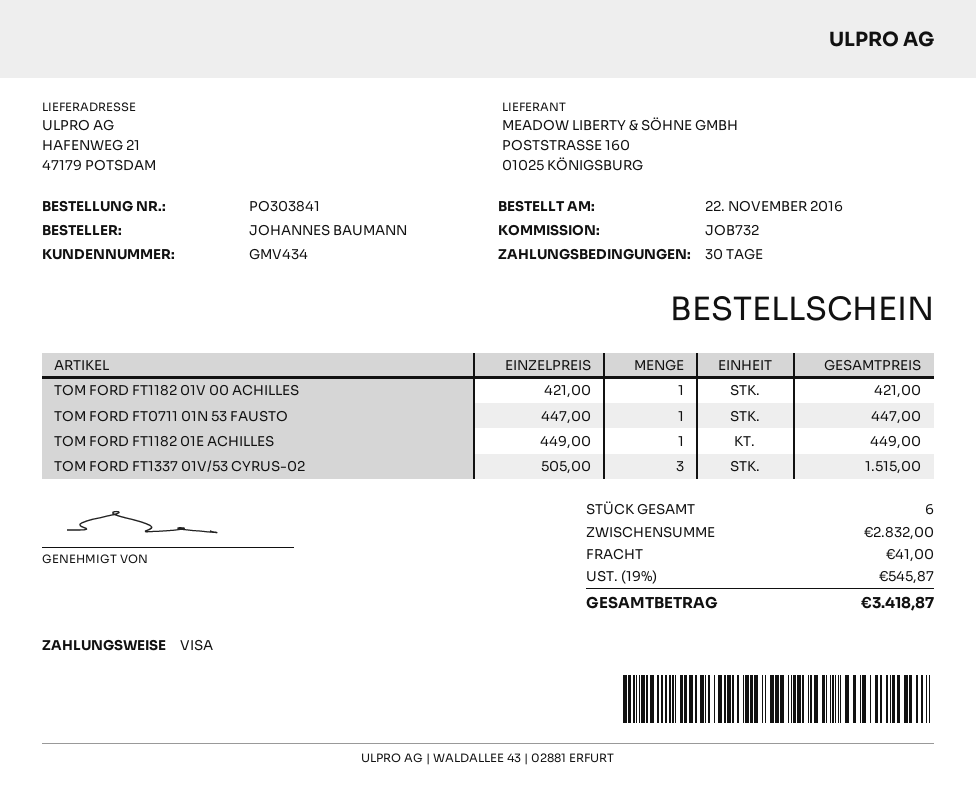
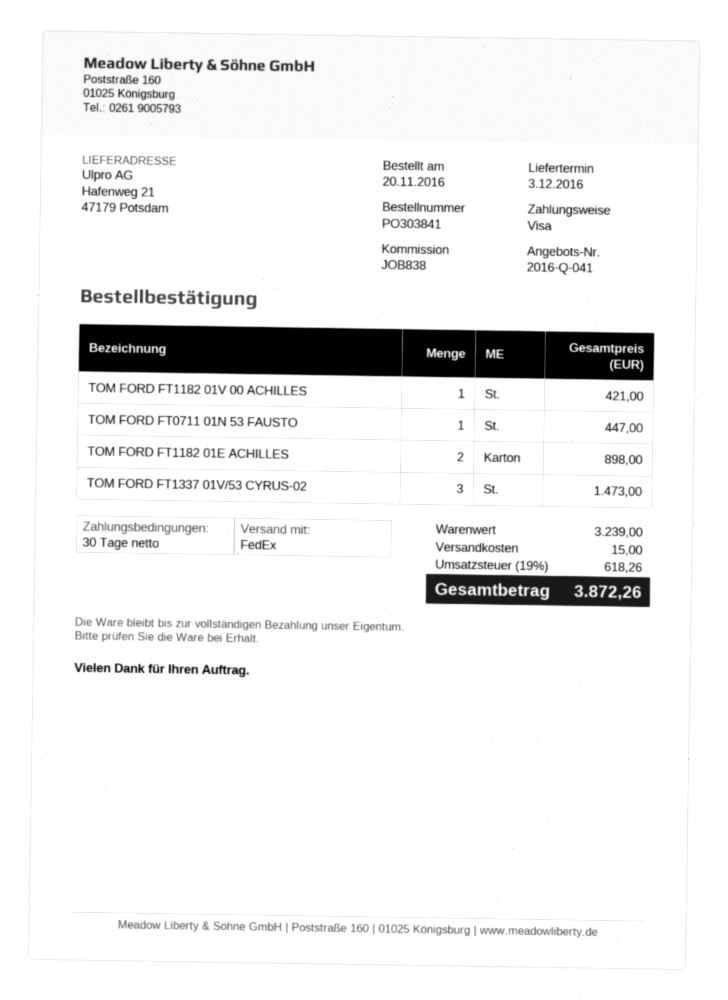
order date: 2016-11-22 -> 2016-11-20
reference: JOB732 -> JOB838
TOM FORD FT1182 01E ACHILLES: 1 for 449.00 -> 2 for 898.00
TOM FORD FT1337 01V/53 CYRUS-02: 3 for 1515.00 -> 3 for 1473.00
subtotal: 2832.00 -> 3239.00
shipping: 41.00 -> 15.00
tax: 19% = 545.87 -> 19% = 618.26
total: 3418.87 -> 3872.26

